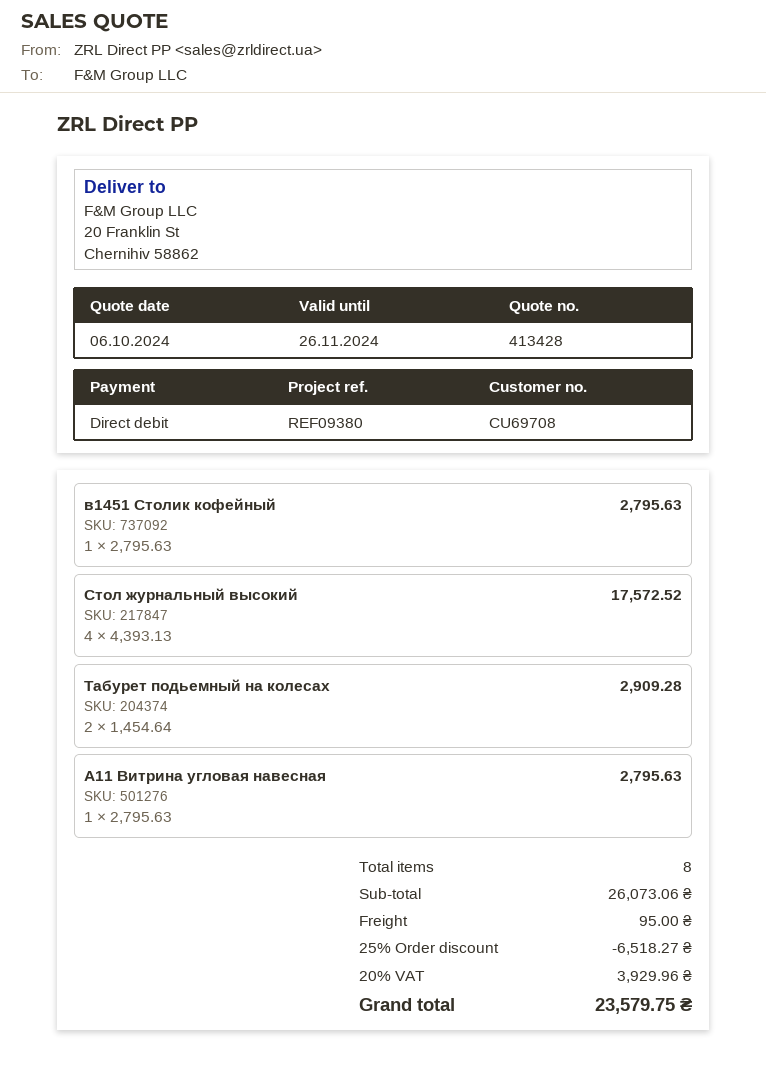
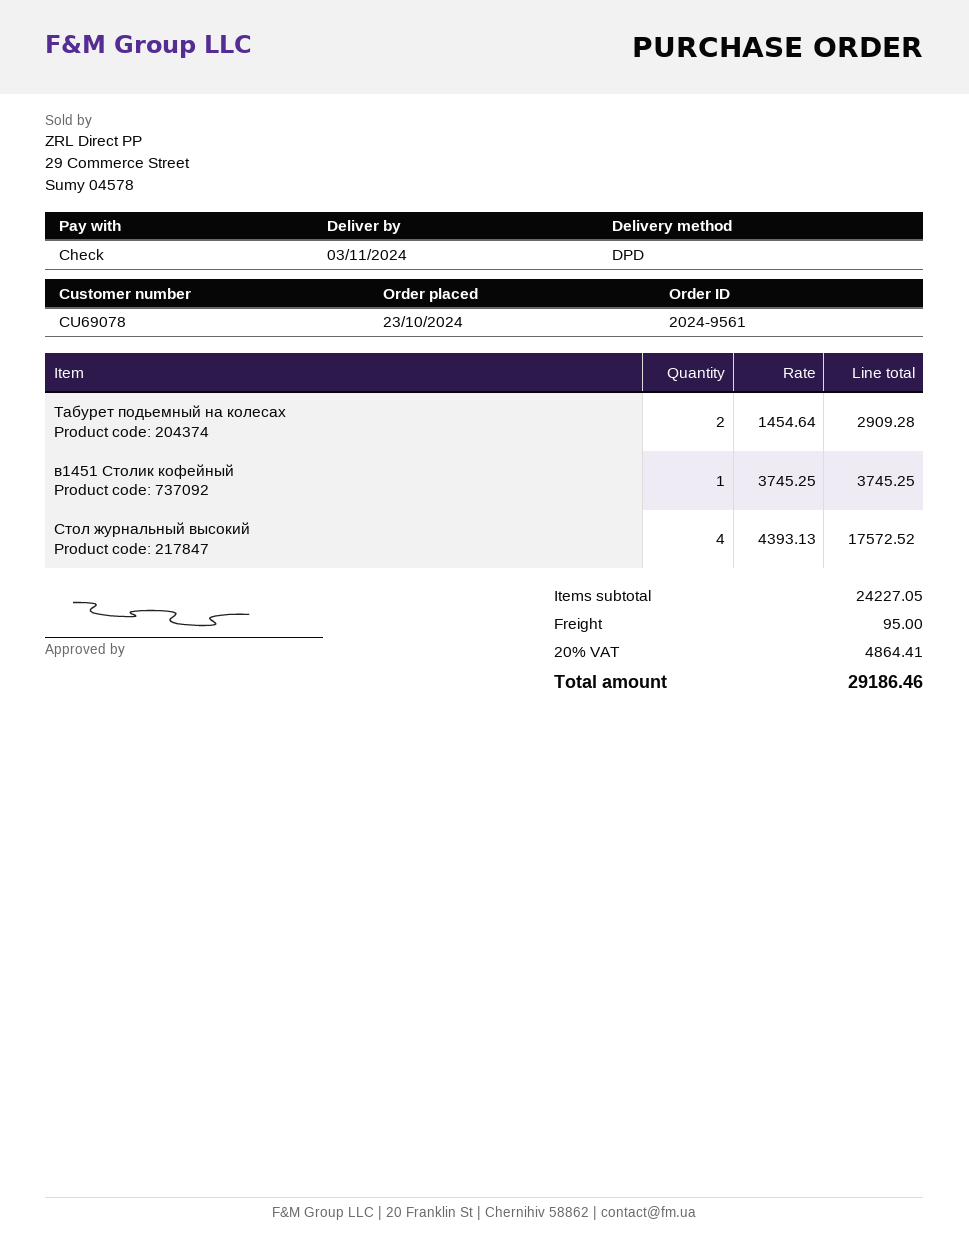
customer number: CU69708 -> CU69078
payment method: direct debit -> cheque
в1451 Столик кофейный: 1 x 2795.63 = 2795.63 -> 1 x 3745.25 = 3745.25
А11 Витрина угловая навесная: 1 x 2795.63 = 2795.63 -> none
subtotal: 26073.06 -> 24227.05
discount: 25% = 6518.27 -> none
tax: 20% = 3929.96 -> 20% = 4864.41
total: 23579.75 -> 29186.46

